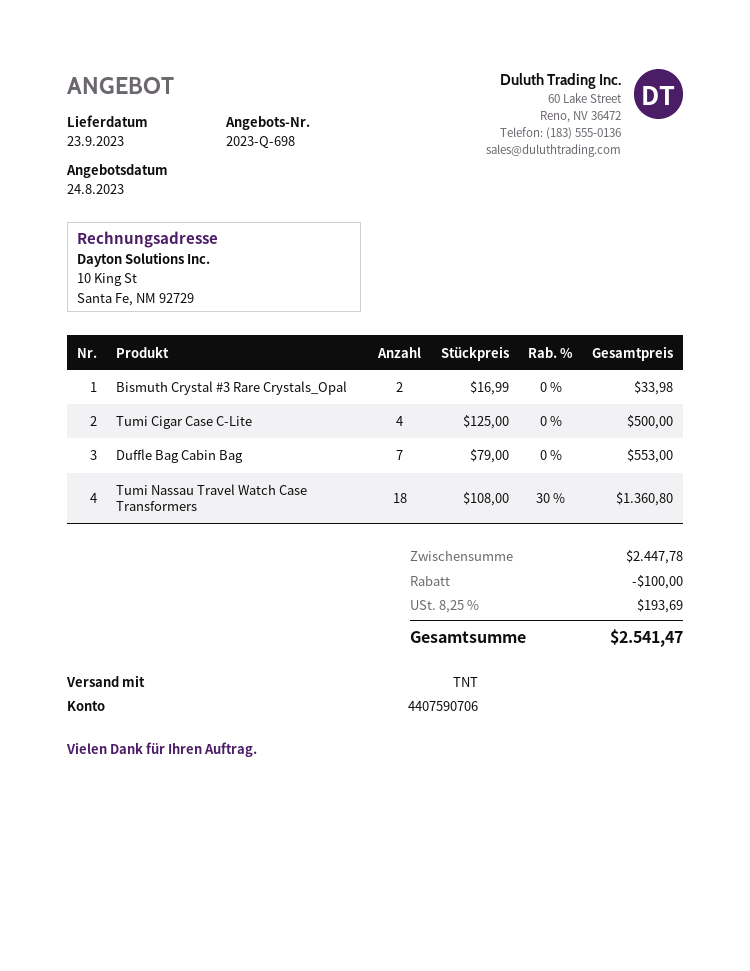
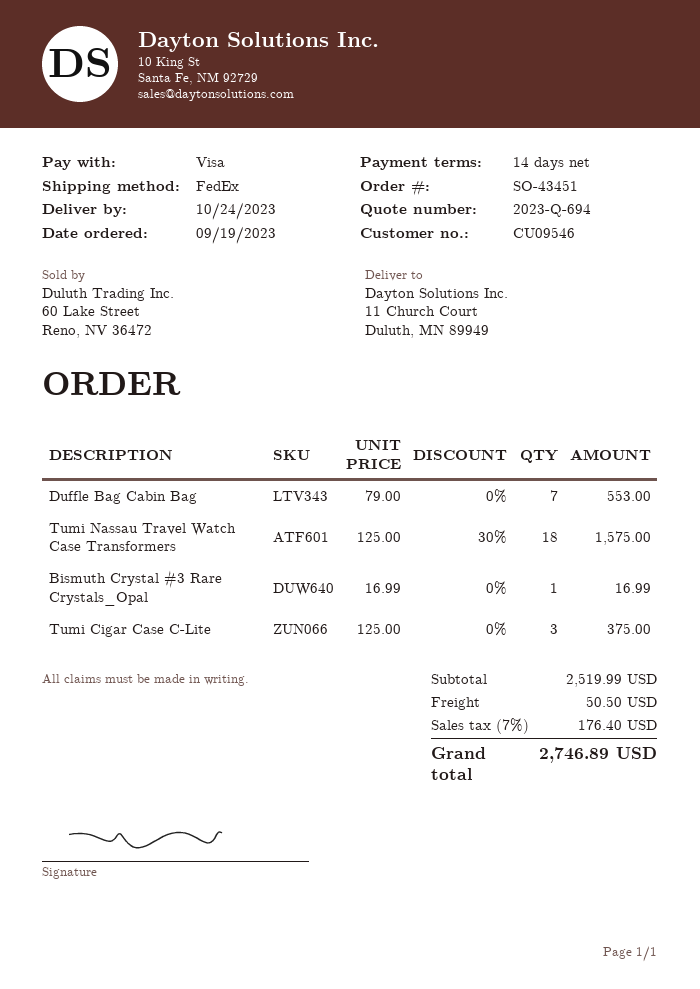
quote number: 2023-Q-698 -> 2023-Q-694
delivery date: 2023-09-23 -> 2023-10-24
shipping method: TNT -> FedEx
Bismuth Crystal #3 Rare Crystals_Opal: 2 x 16.99 = 33.98 -> 1 x 16.99 = 16.99
Tumi Cigar Case C-Lite: 4 x 125.00 = 500.00 -> 3 x 125.00 = 375.00
Tumi Nassau Travel Watch Case Transformers: 18 x 108.00 - 30% = 1360.80 -> 18 x 125.00 - 30% = 1575.00
subtotal: 2447.78 -> 2519.99
discount: 100.00 -> none
shipping: none -> 50.50
tax: 8.25% = 193.69 -> 7% = 176.40
total: 2541.47 -> 2746.89

